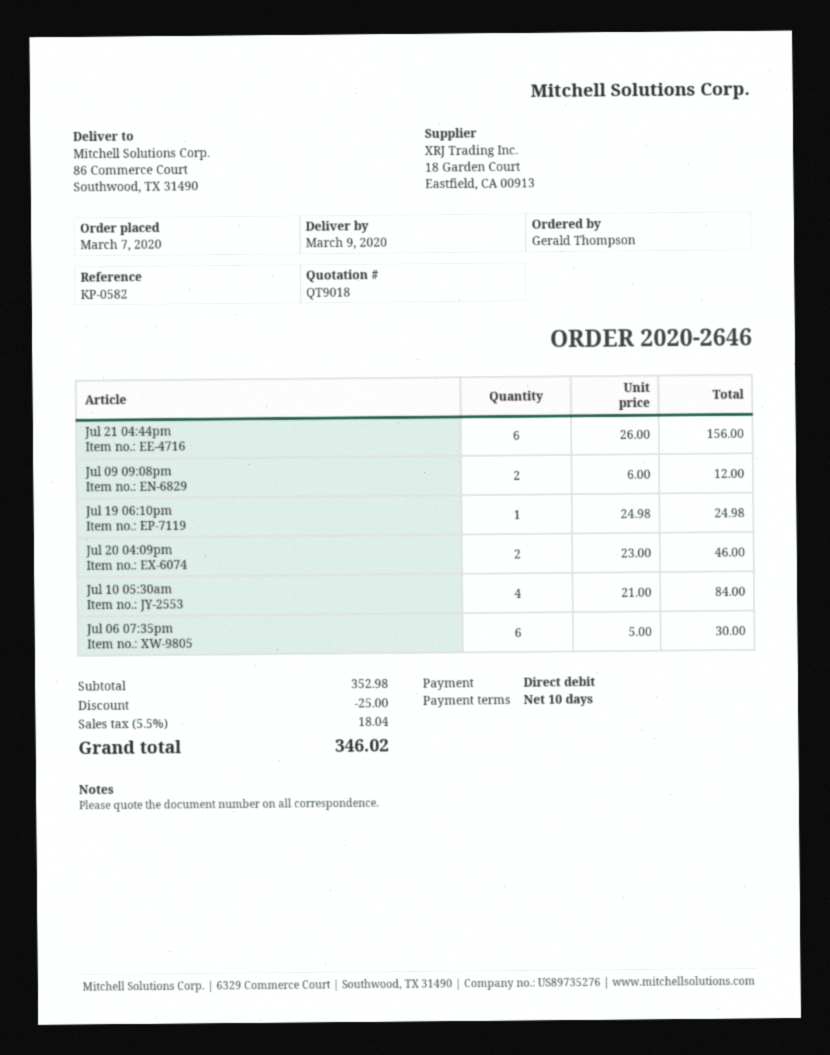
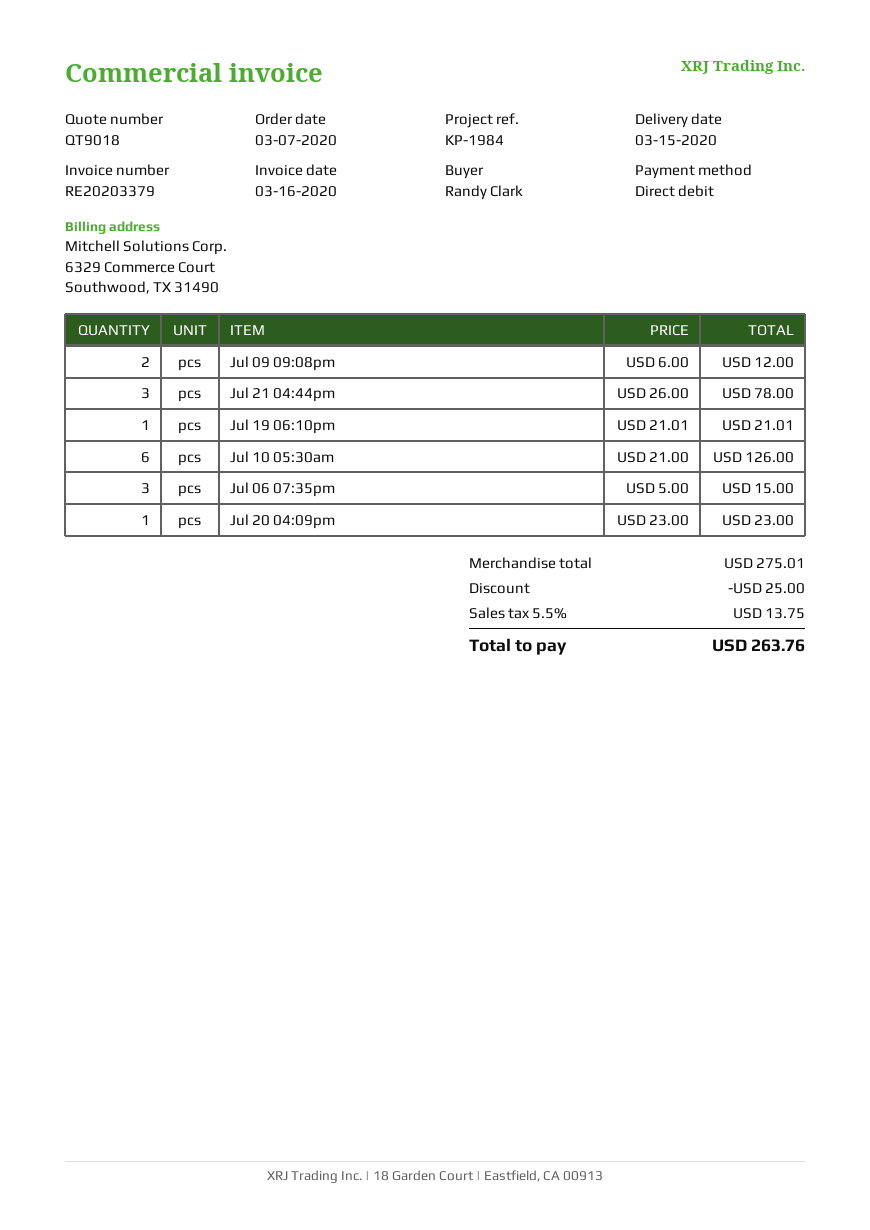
delivery date: 2020-03-09 -> 2020-03-15
reference: KP-0582 -> KP-1984
ordered by: Gerald Thompson -> Randy Clark
Jul 21 04:44pm: 6 x 26.00 = 156.00 -> 3 x 26.00 = 78.00
Jul 19 06:10pm: 1 x 24.98 = 24.98 -> 1 x 21.01 = 21.01
Jul 20 04:09pm: 2 x 23.00 = 46.00 -> 1 x 23.00 = 23.00
Jul 10 05:30am: 4 x 21.00 = 84.00 -> 6 x 21.00 = 126.00
Jul 06 07:35pm: 6 x 5.00 = 30.00 -> 3 x 5.00 = 15.00
subtotal: 352.98 -> 275.01
tax: 5.5% = 18.04 -> 5.5% = 13.75
total: 346.02 -> 263.76

